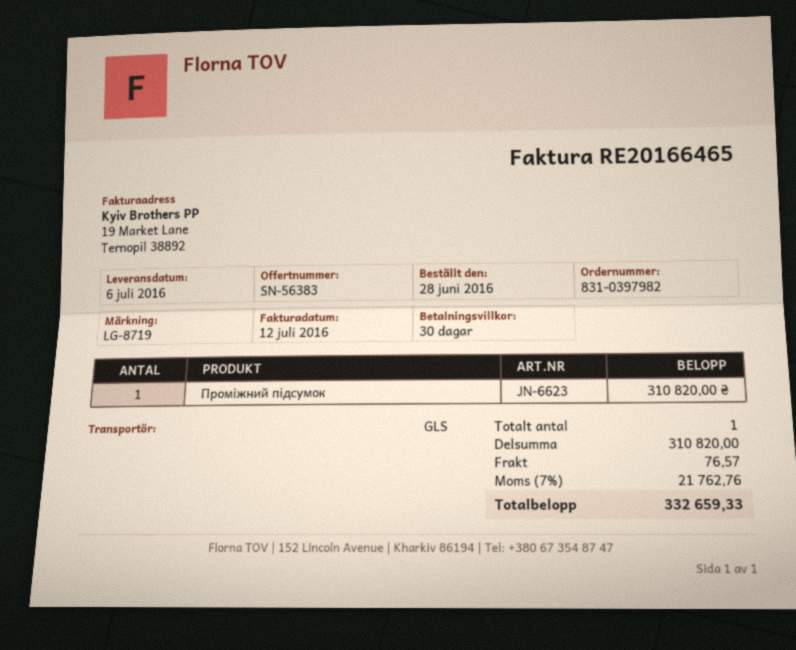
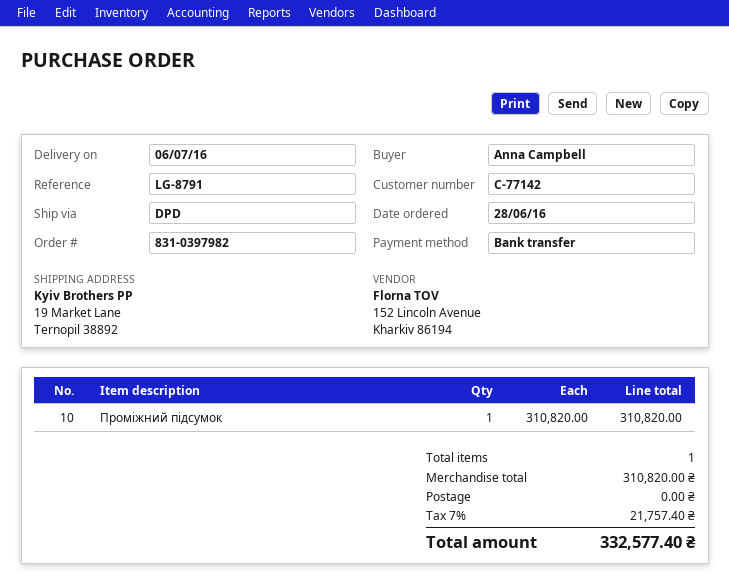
reference: LG-8719 -> LG-8791
shipping method: GLS -> DPD
shipping: 76.57 -> 0.00
tax: 7% = 21762.76 -> 7% = 21757.40
total: 332659.33 -> 332577.40

